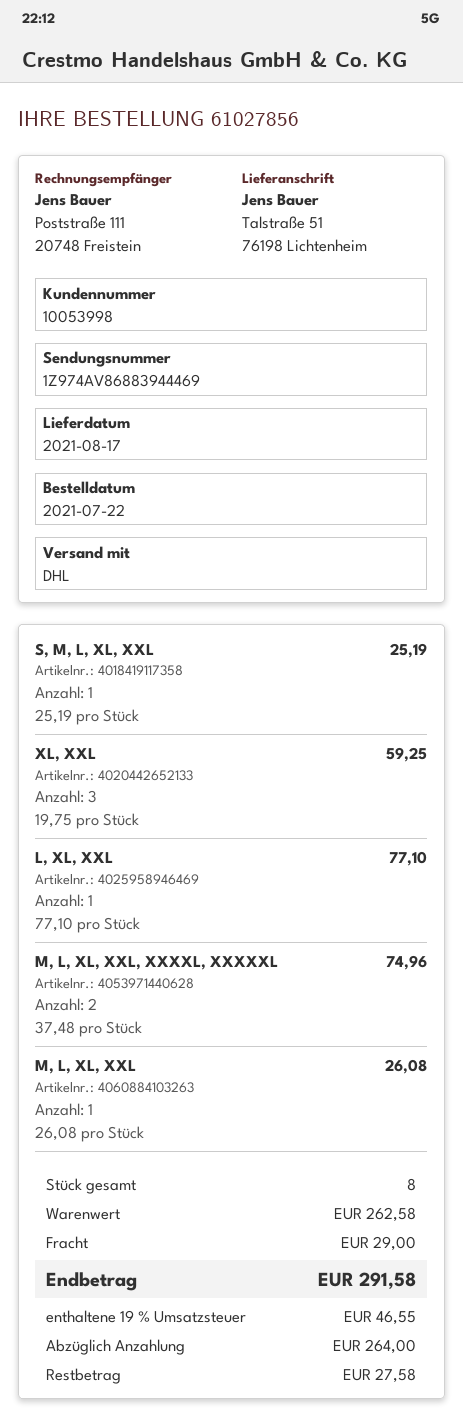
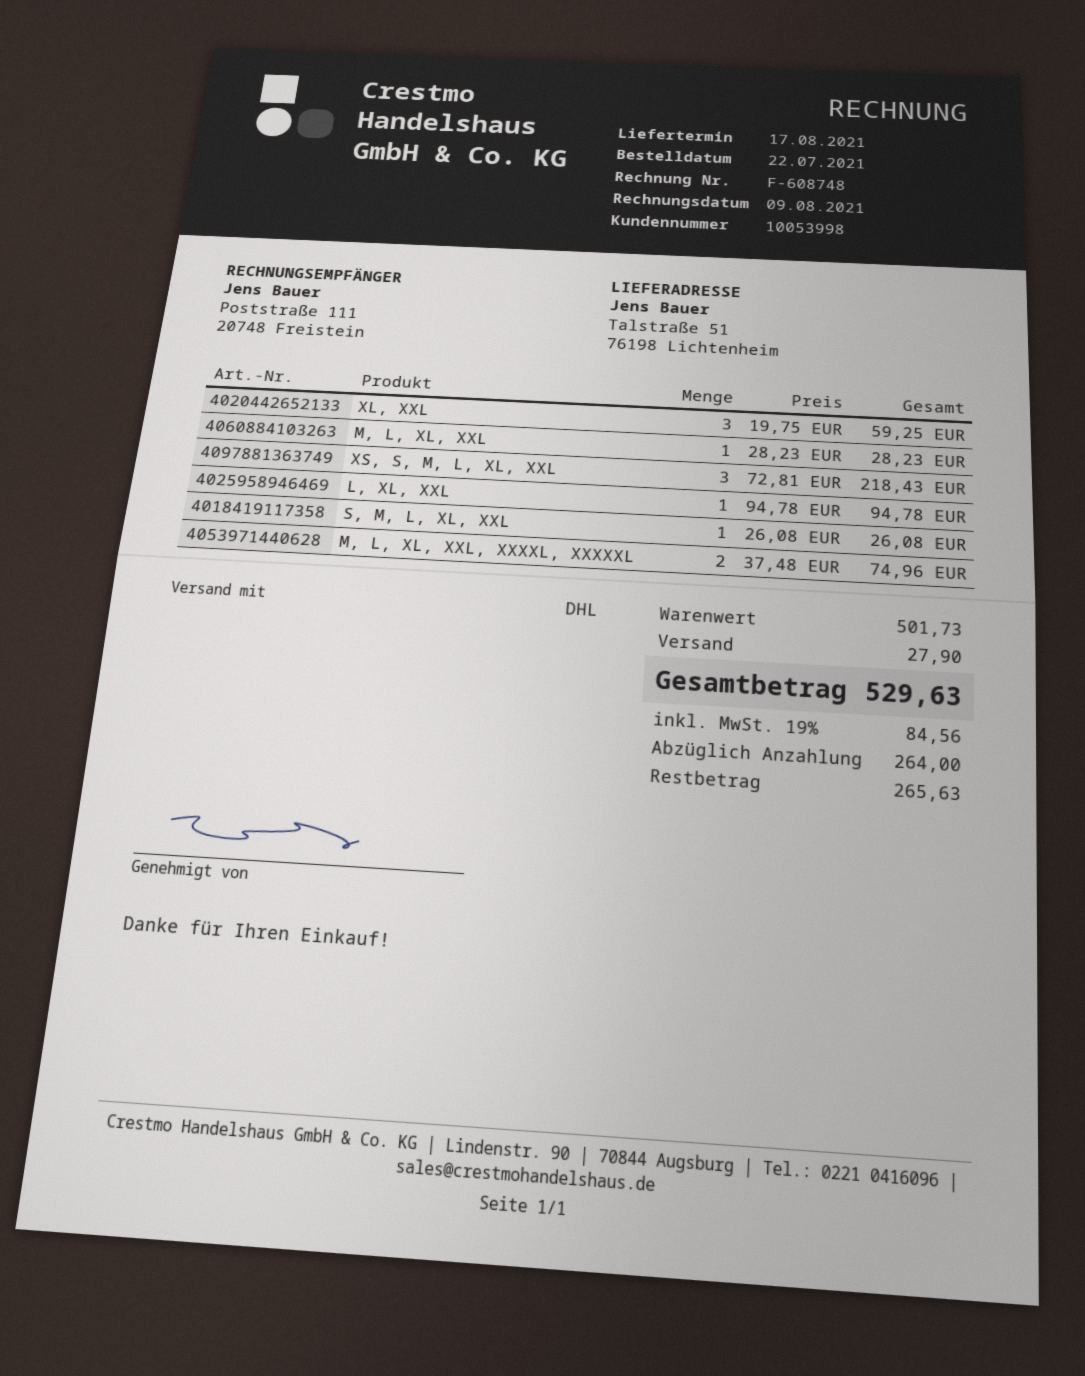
S, M, L, XL, XXL: 1 x 25.19 = 25.19 -> 1 x 26.08 = 26.08
L, XL, XXL: 1 x 77.10 = 77.10 -> 1 x 94.78 = 94.78
M, L, XL, XXL: 1 x 26.08 = 26.08 -> 1 x 28.23 = 28.23
XS, S, M, L, XL, XXL: none -> 3 x 72.81 = 218.43
subtotal: 262.58 -> 501.73
shipping: 29.00 -> 27.90
tax: 19% = 46.55 -> 19% = 84.56
total: 291.58 -> 529.63
balance: 27.58 -> 265.63

